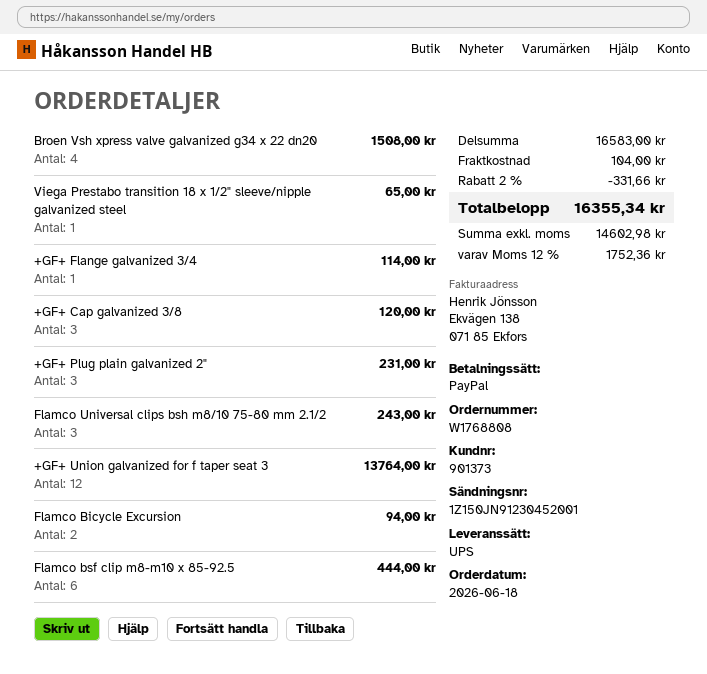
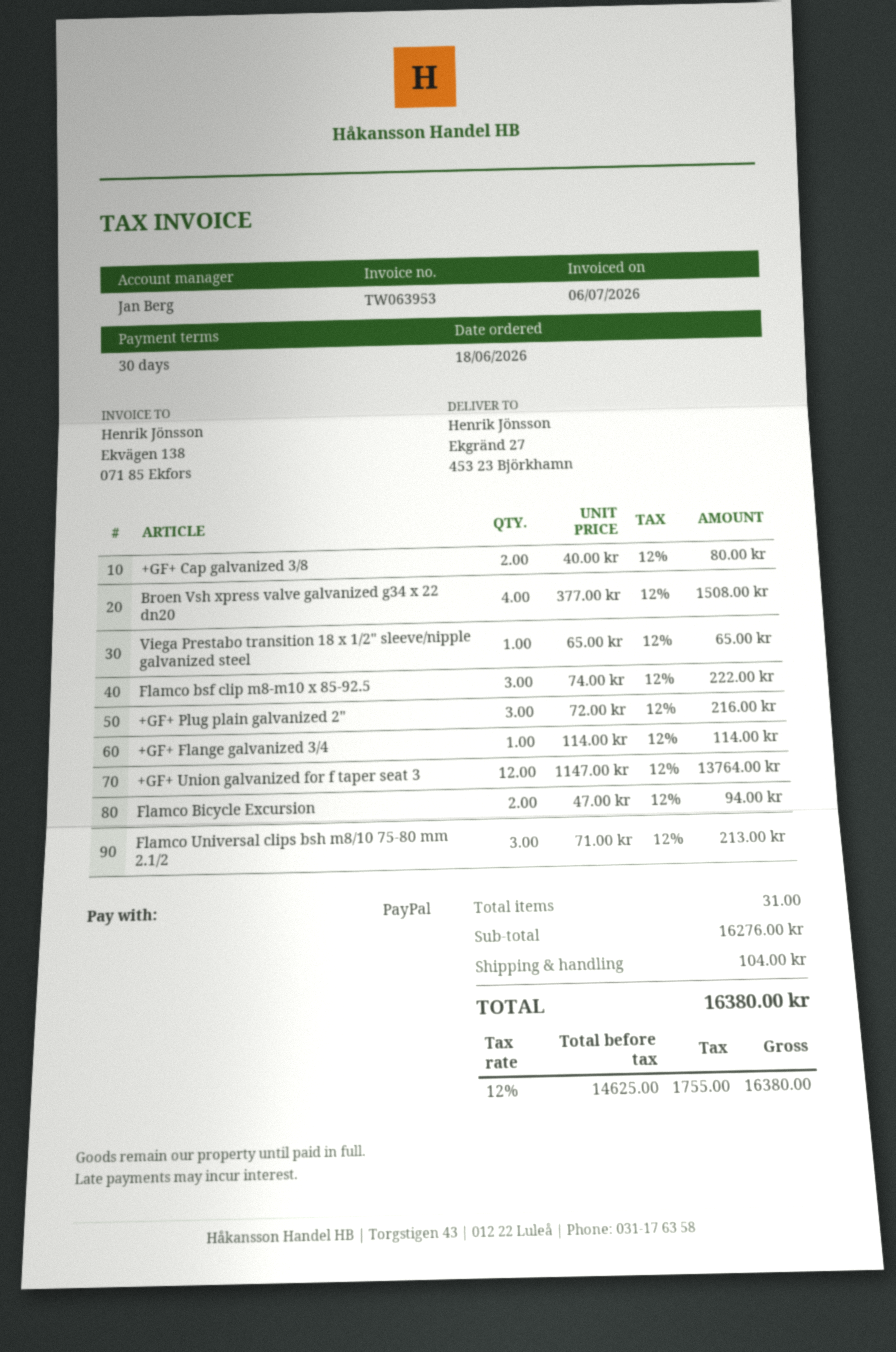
+GF+ Cap galvanized 3/8: 3 for 120.00 -> 2 for 80.00
+GF+ Plug plain galvanized 2": 3 for 231.00 -> 3 for 216.00
Flamco Universal clips bsh m8/10 75-80 mm 2.1/2: 3 for 243.00 -> 3 for 213.00
Flamco bsf clip m8-m10 x 85-92.5: 6 for 444.00 -> 3 for 222.00
subtotal: 16583.00 -> 16276.00
discount: 2% = 331.66 -> none
net: 14602.98 -> 14625.00
tax: 12% = 1752.36 -> 12% = 1755.00
total: 16355.34 -> 16380.00

